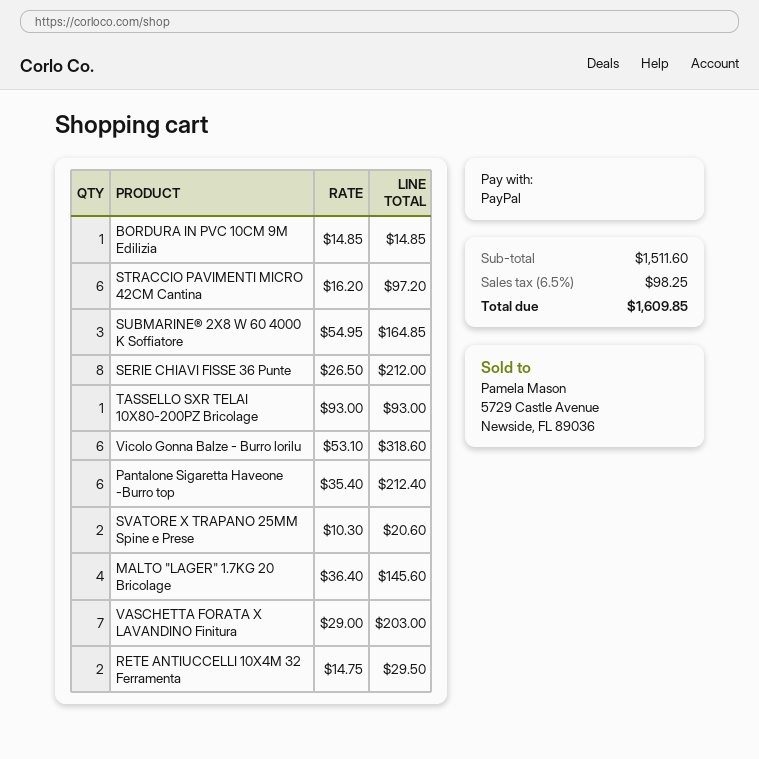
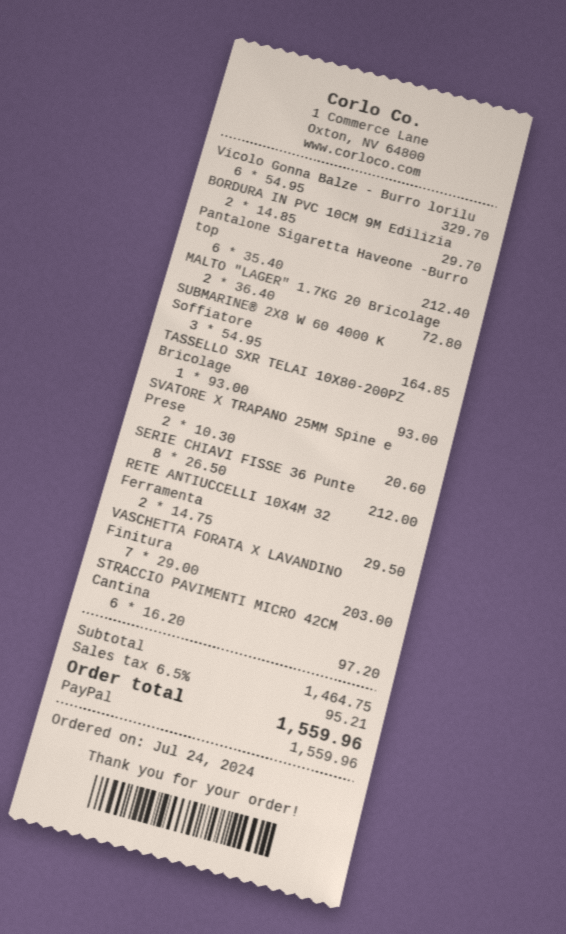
BORDURA IN PVC 10CM 9M Edilizia: 1 x 14.85 = 14.85 -> 2 x 14.85 = 29.70
Vicolo Gonna Balze - Burro lorilu: 6 x 53.10 = 318.60 -> 6 x 54.95 = 329.70
MALTO "LAGER" 1.7KG 20 Bricolage: 4 x 36.40 = 145.60 -> 2 x 36.40 = 72.80
subtotal: 1511.60 -> 1464.75
tax: 6.5% = 98.25 -> 6.5% = 95.21
total: 1609.85 -> 1559.96

